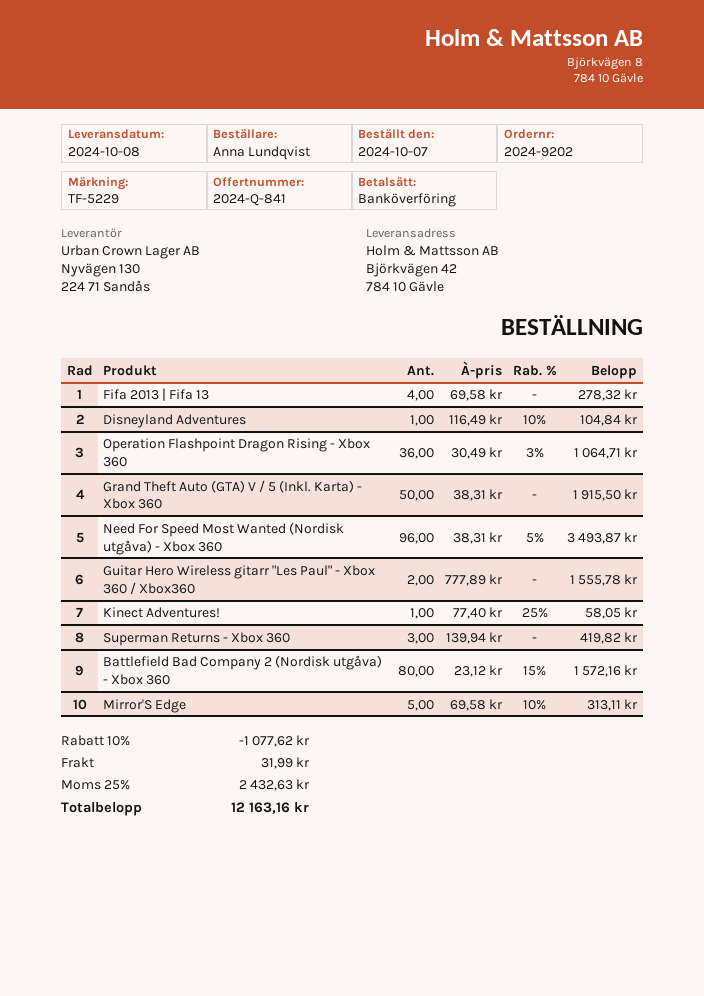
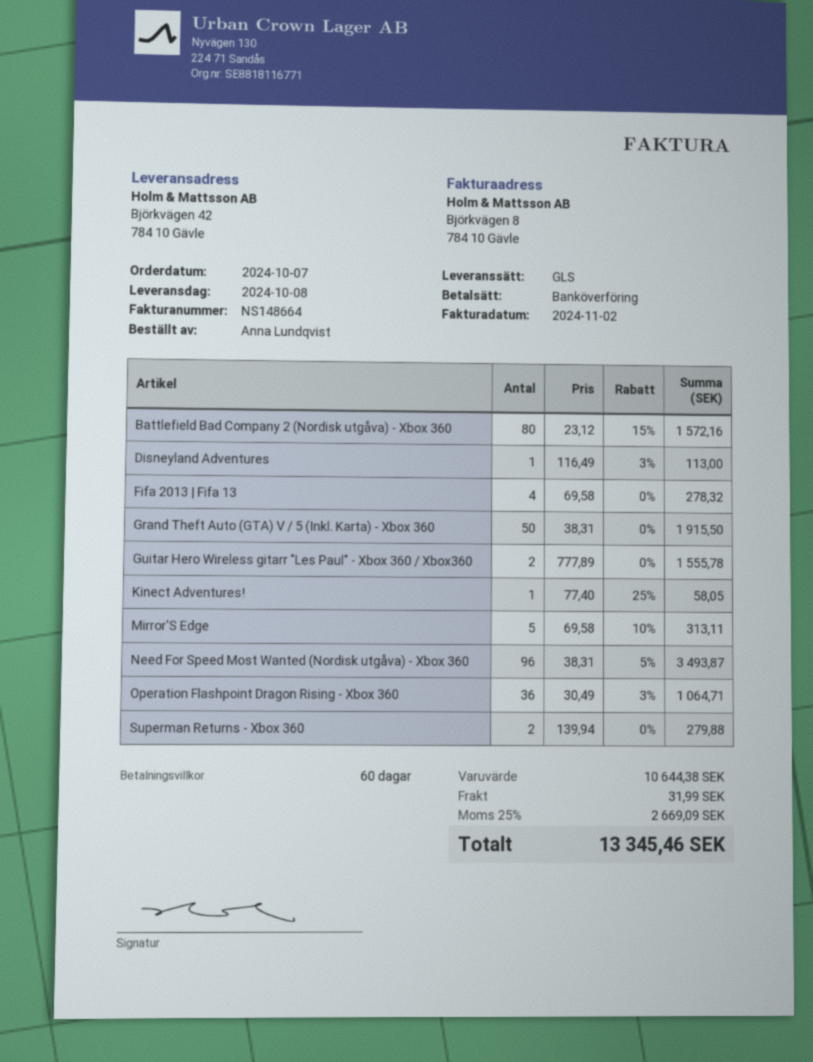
Disneyland Adventures: 1 x 116.49 - 10% = 104.84 -> 1 x 116.49 - 3% = 113.00
Superman Returns - Xbox 360: 3 x 139.94 = 419.82 -> 2 x 139.94 = 279.88
discount: 10% = 1077.62 -> none
tax: 25% = 2432.63 -> 25% = 2669.09
total: 12163.16 -> 13345.46

